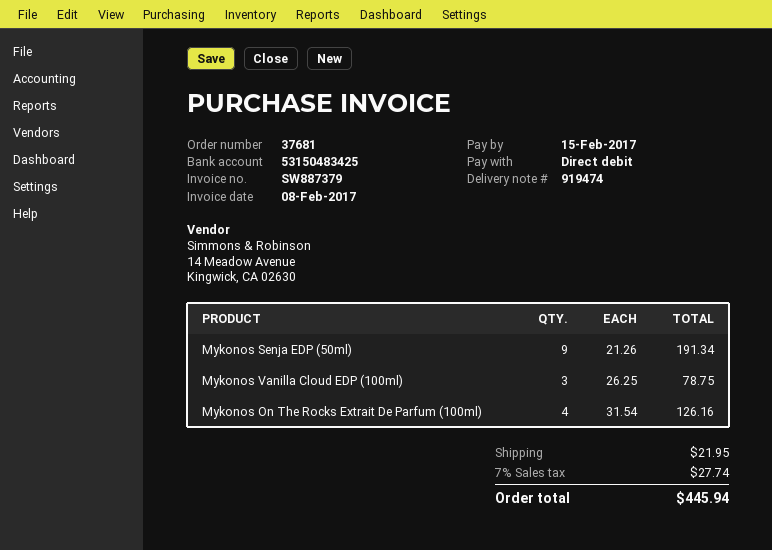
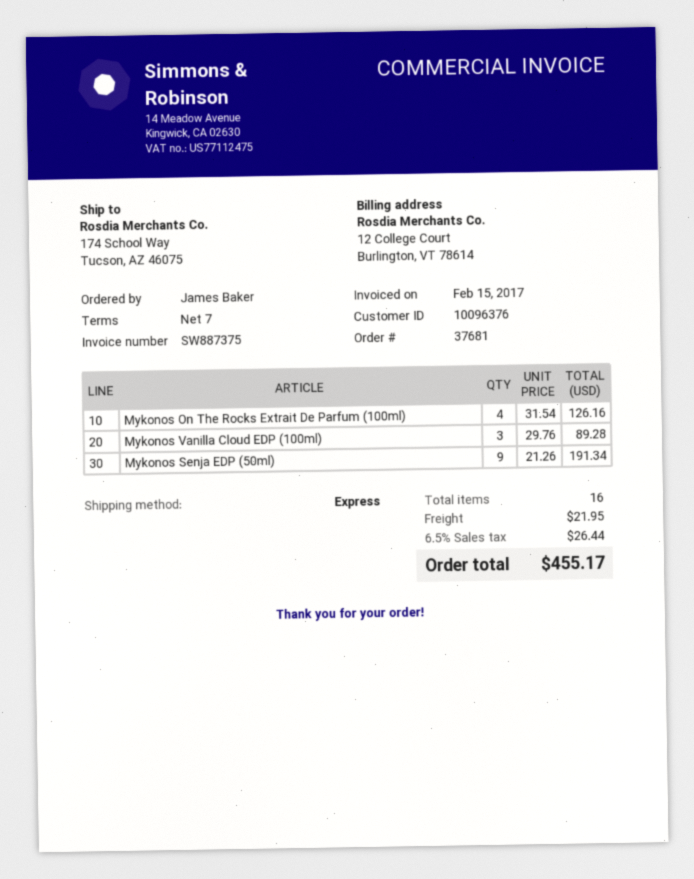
invoice number: SW887379 -> SW887375
invoice date: 2017-02-08 -> 2017-02-15
Mykonos Vanilla Cloud EDP (100ml): 3 x 26.25 = 78.75 -> 3 x 29.76 = 89.28
tax: 7% = 27.74 -> 6.5% = 26.44
total: 445.94 -> 455.17

